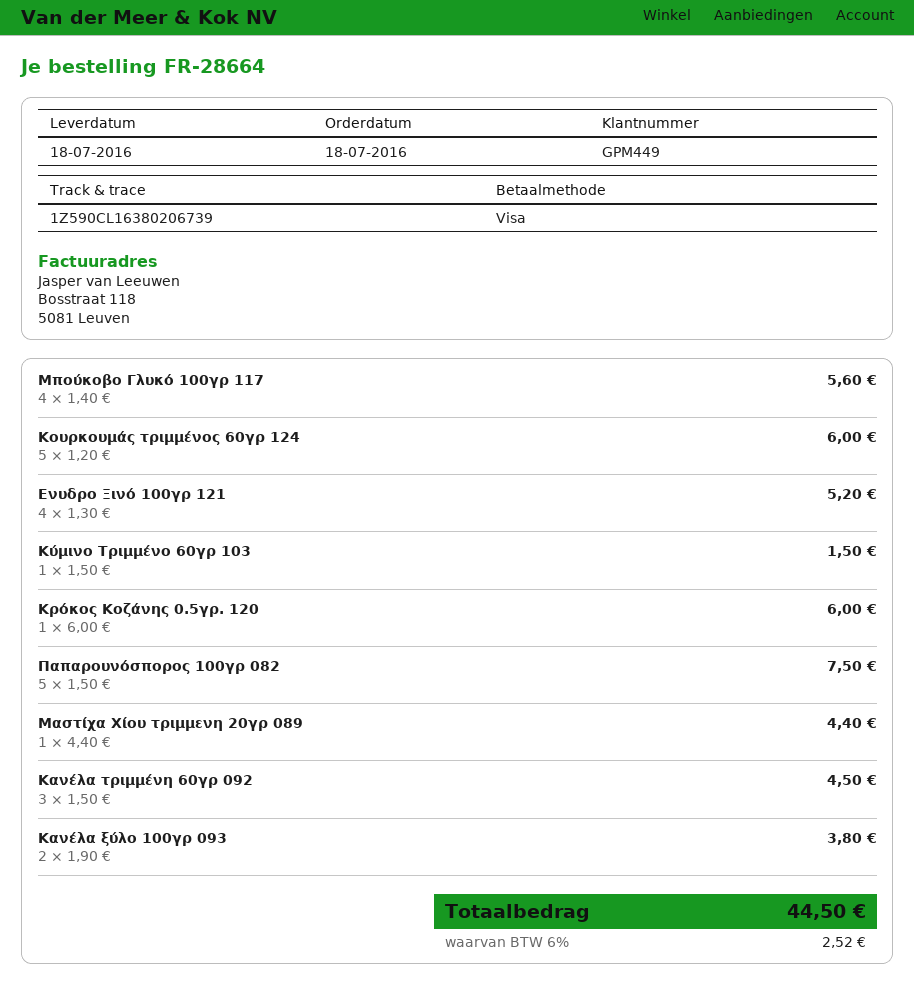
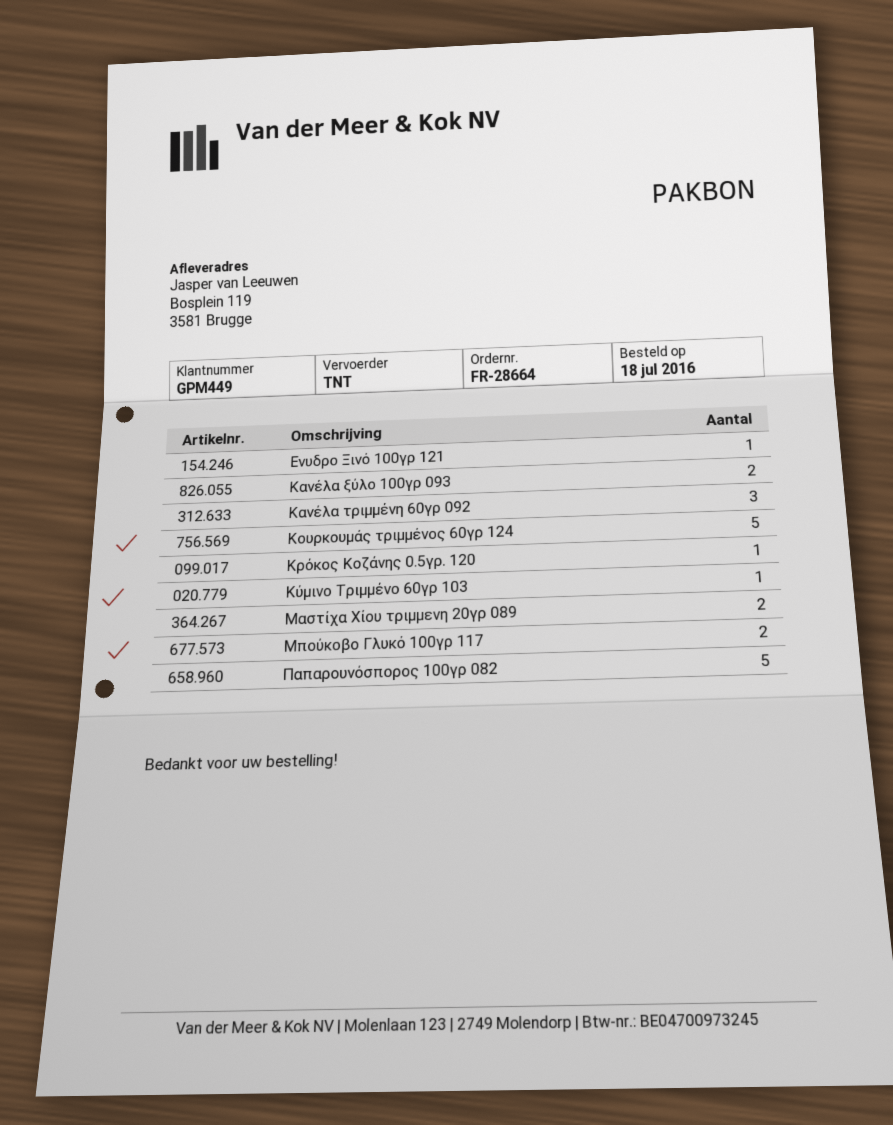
Μπούκοβο Γλυκό 100γρ 117: 4 -> 2
Ενυδρο Ξινό 100γρ 121: 4 -> 1
Μαστίχα Χίου τριμμενη 20γρ 089: 1 -> 2

